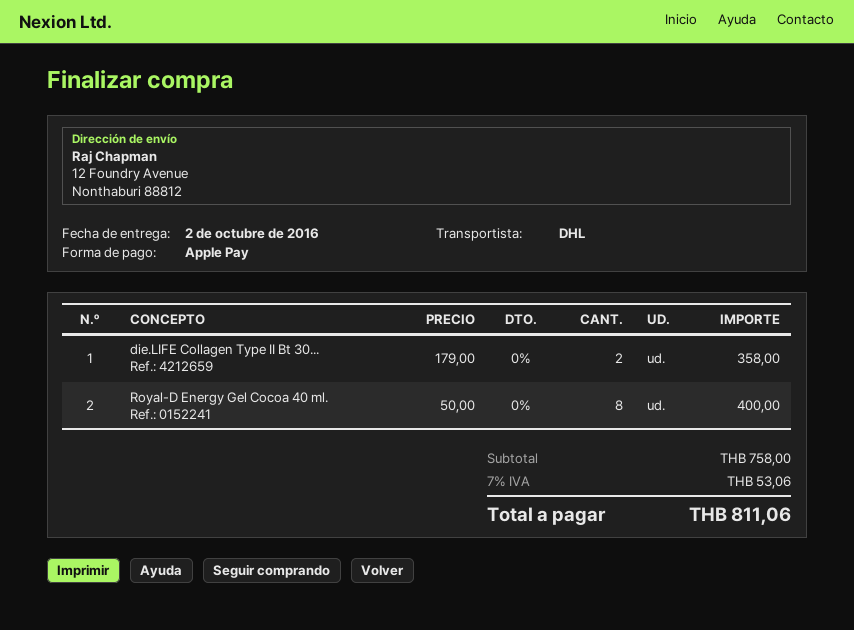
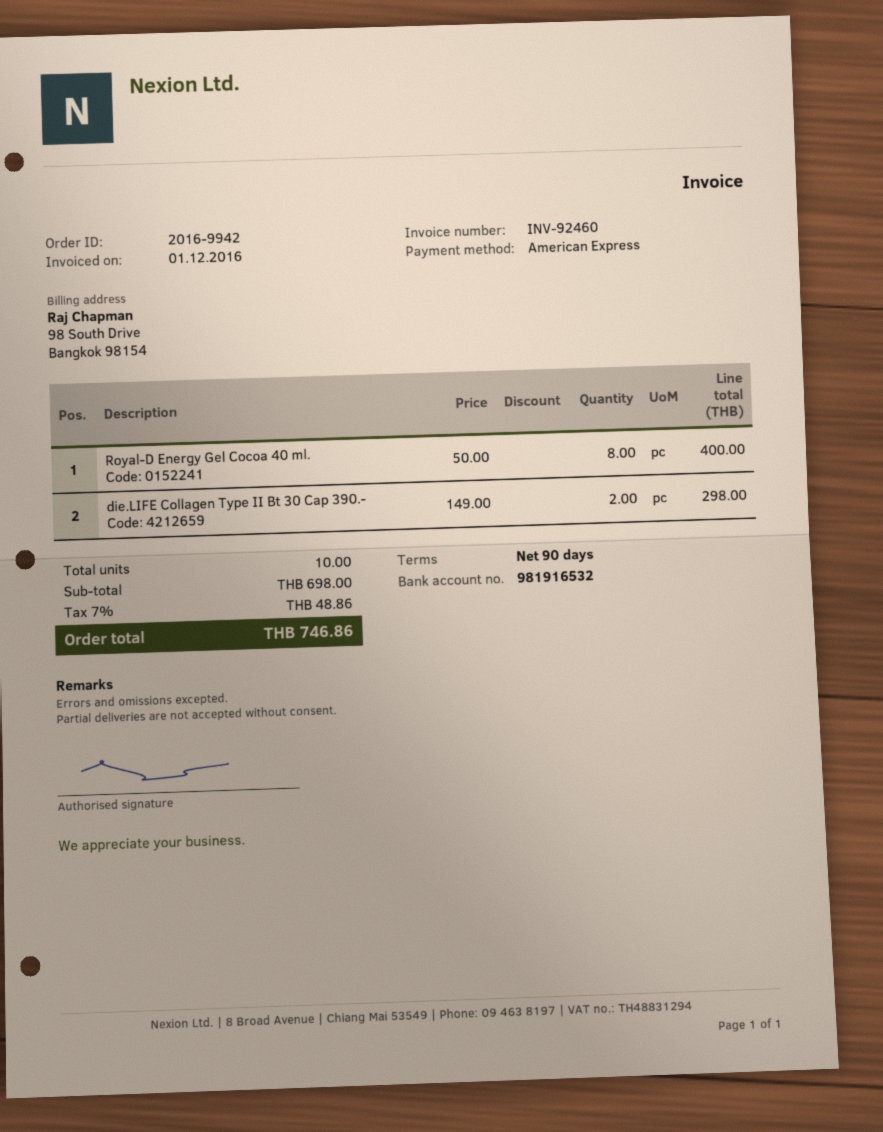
payment method: Apple Pay -> American Express
die.LIFE Collagen Type II Bt 30...: 2 x 179.00 = 358.00 -> 2 x 149.00 = 298.00
subtotal: 758.00 -> 698.00
tax: 7% = 53.06 -> 7% = 48.86
total: 811.06 -> 746.86

